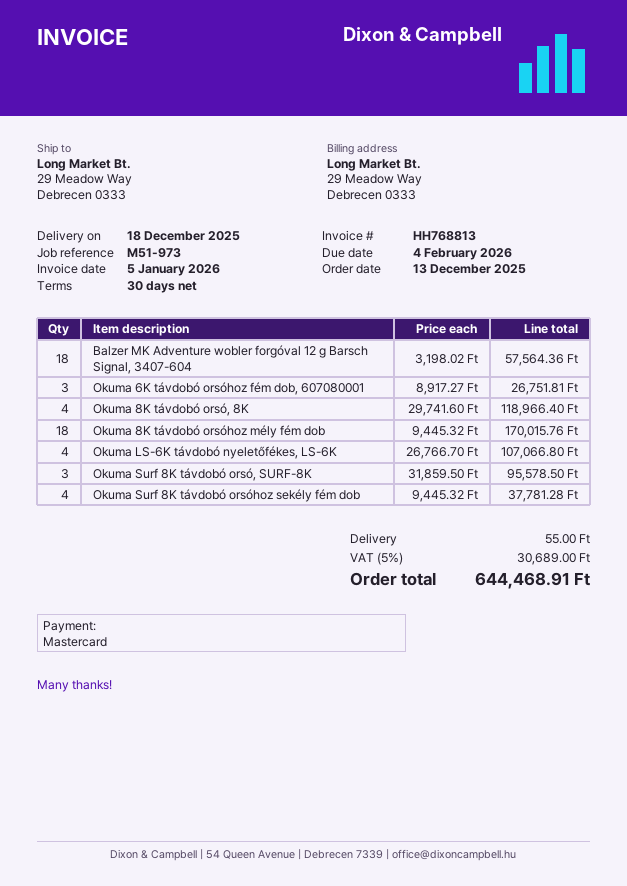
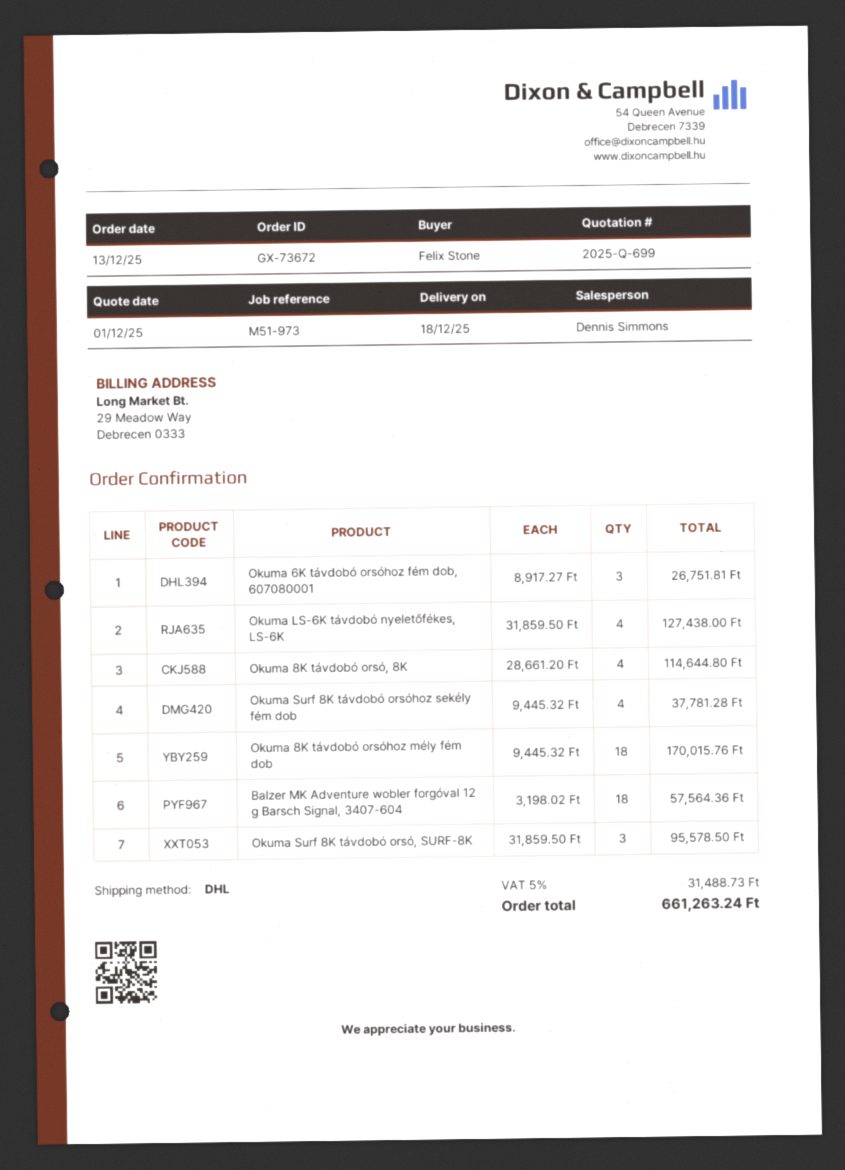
Okuma 8K távdobó orsó, 8K: 4 x 29741.60 = 118966.40 -> 4 x 28661.20 = 114644.80
Okuma LS-6K távdobó nyeletőfékes, LS-6K: 4 x 26766.70 = 107066.80 -> 4 x 31859.50 = 127438.00
shipping: 55.00 -> none
tax: 5% = 30689.00 -> 5% = 31488.73
total: 644468.91 -> 661263.24

